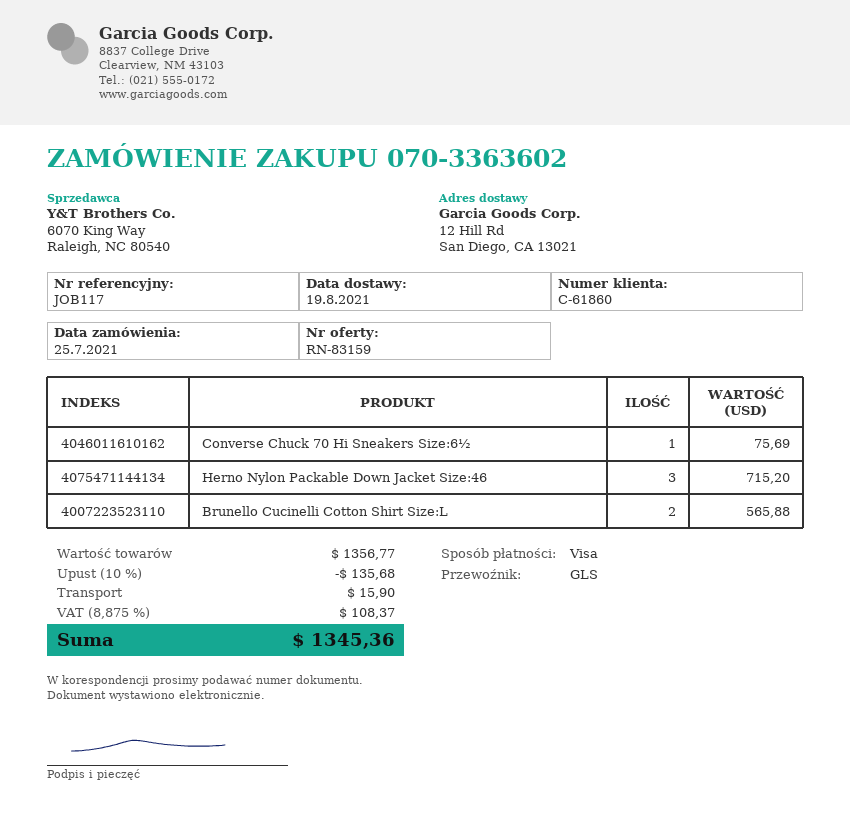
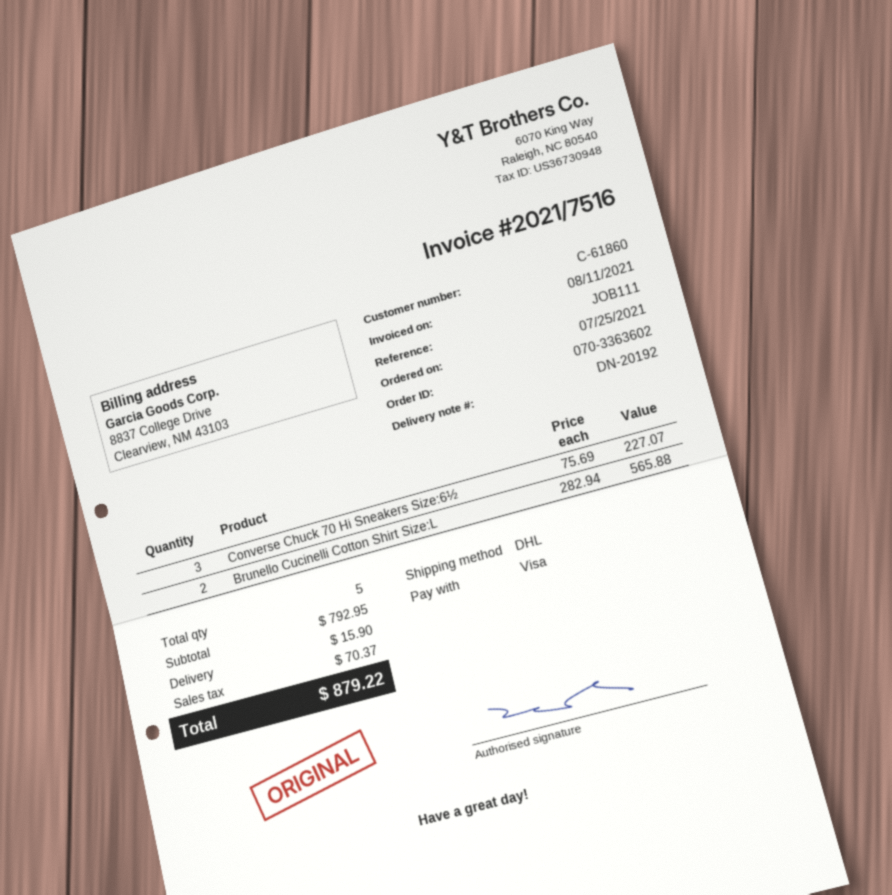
reference: JOB117 -> JOB111
shipping method: GLS -> DHL
Converse Chuck 70 Hi Sneakers Size:6½: 1 for 75.69 -> 3 for 227.07
Herno Nylon Packable Down Jacket Size:46: 3 for 715.20 -> none
subtotal: 1356.77 -> 792.95
discount: 10% = 135.68 -> none
tax: 108.37 -> 70.37
total: 1345.36 -> 879.22

